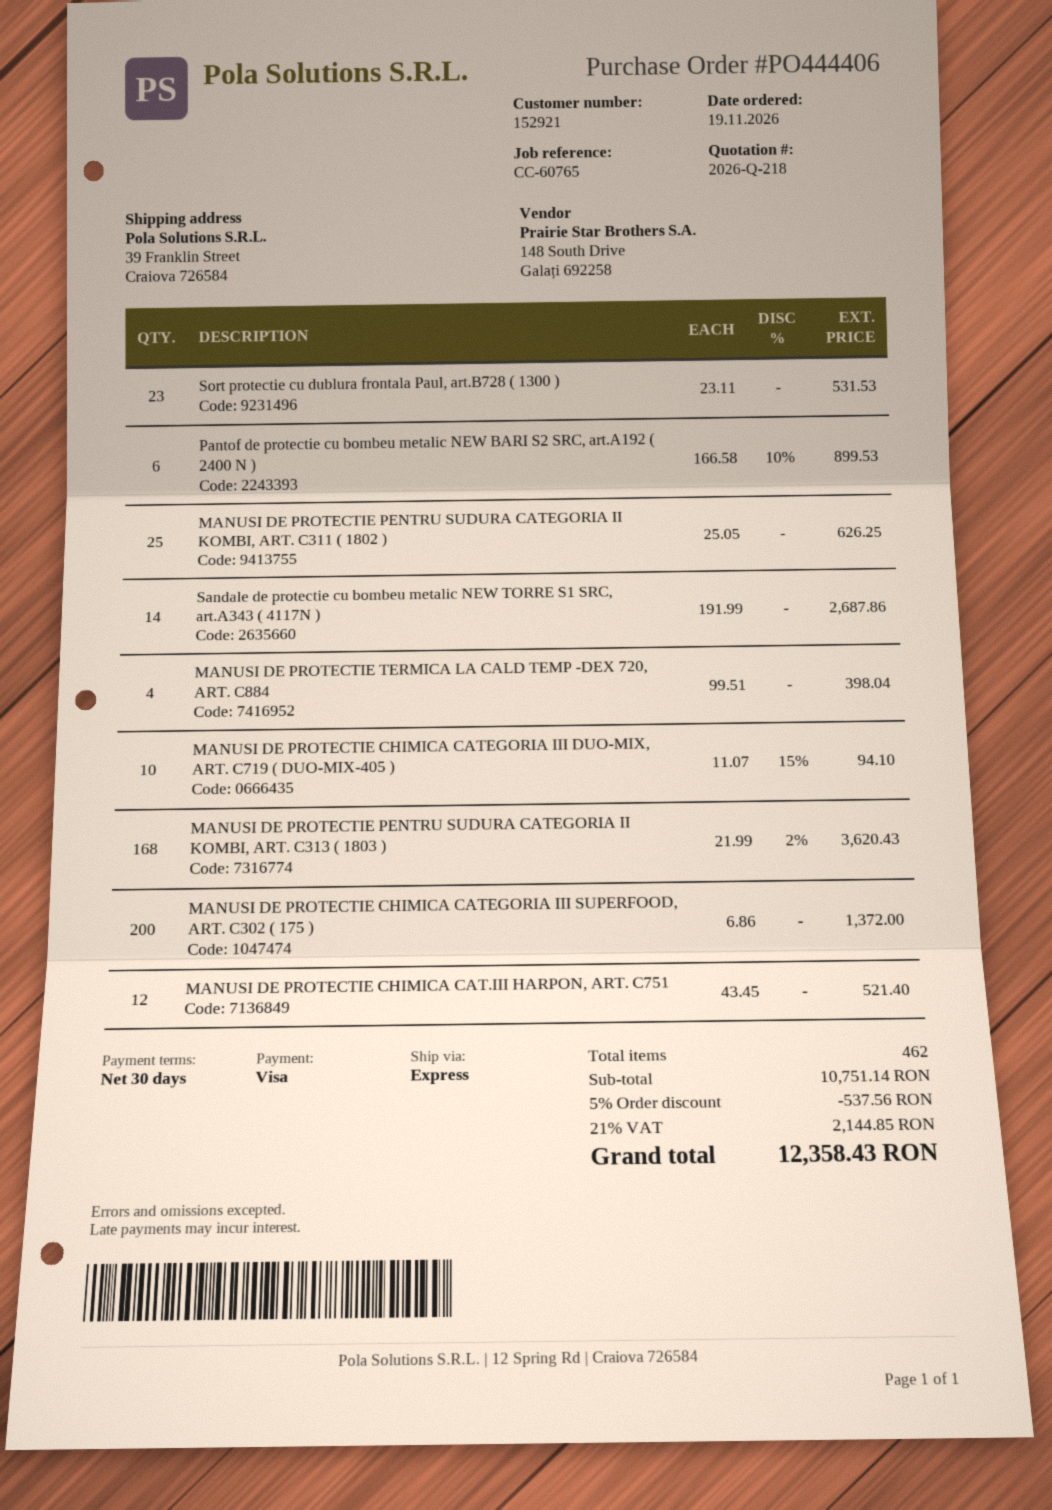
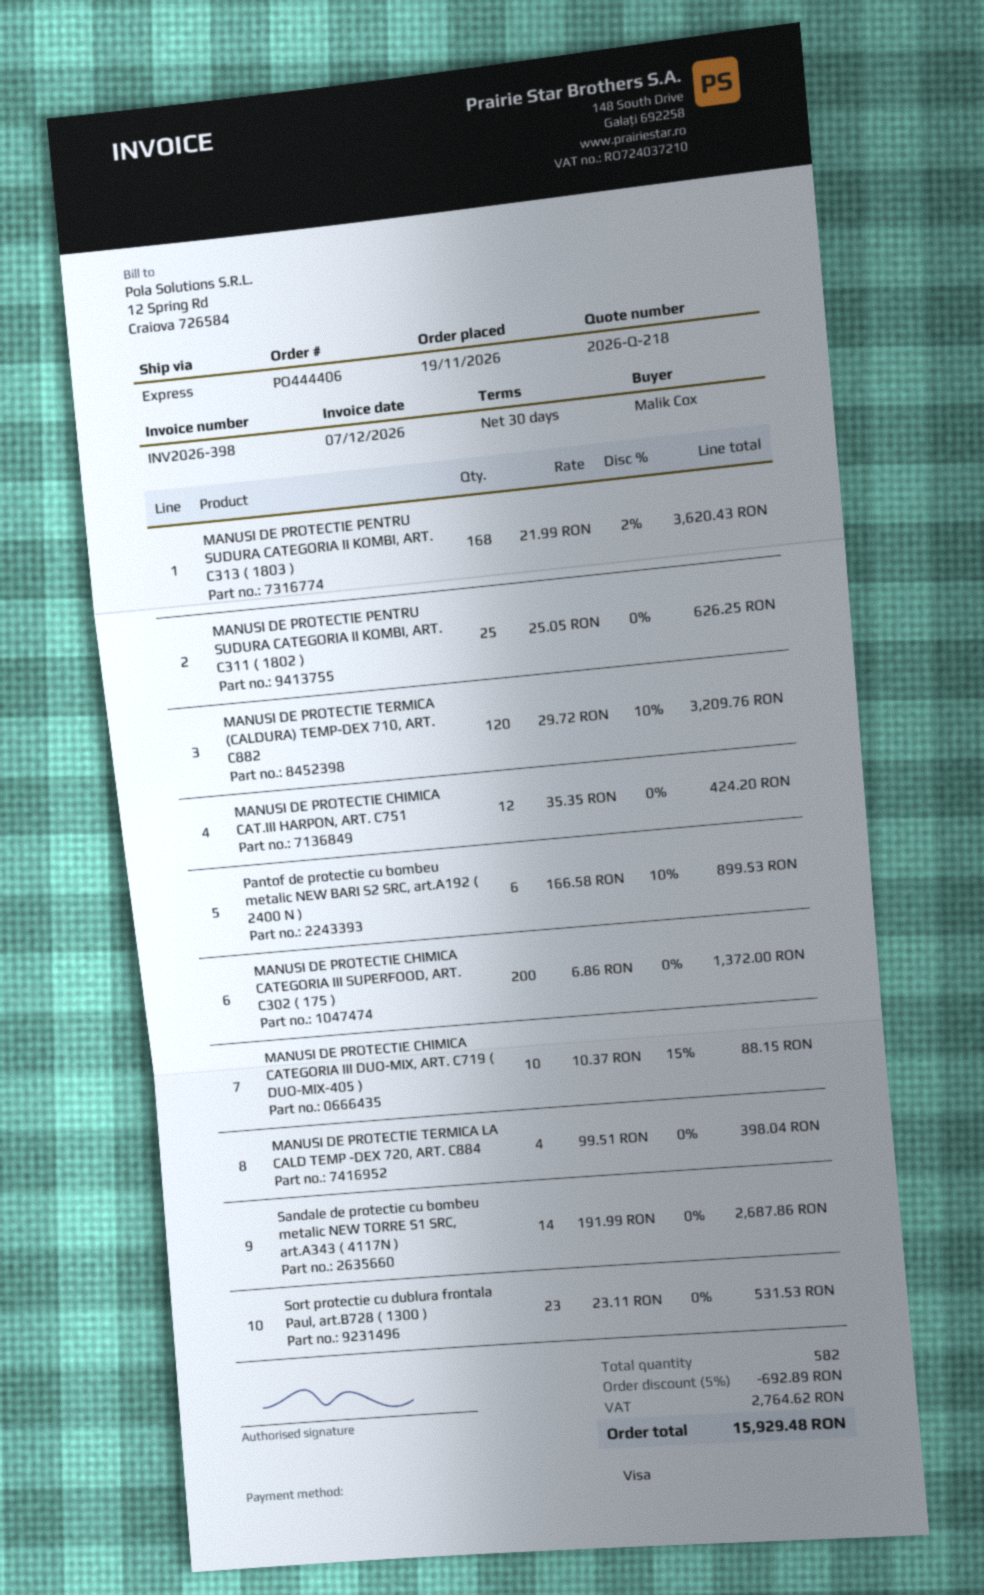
MANUSI DE PROTECTIE CHIMICA CATEGORIA III DUO-MIX, ART. C719 ( DUO-MIX-405 ): 10 x 11.07 - 15% = 94.10 -> 10 x 10.37 - 15% = 88.15
MANUSI DE PROTECTIE CHIMICA CAT.III HARPON, ART. C751: 12 x 43.45 = 521.40 -> 12 x 35.35 = 424.20
MANUSI DE PROTECTIE TERMICA (CALDURA) TEMP-DEX 710, ART. C882: none -> 120 x 29.72 - 10% = 3209.76
total quantity: 462 -> 582
discount: 5% = 537.56 -> 5% = 692.89
tax: 2144.85 -> 2764.62
total: 12358.43 -> 15929.48

